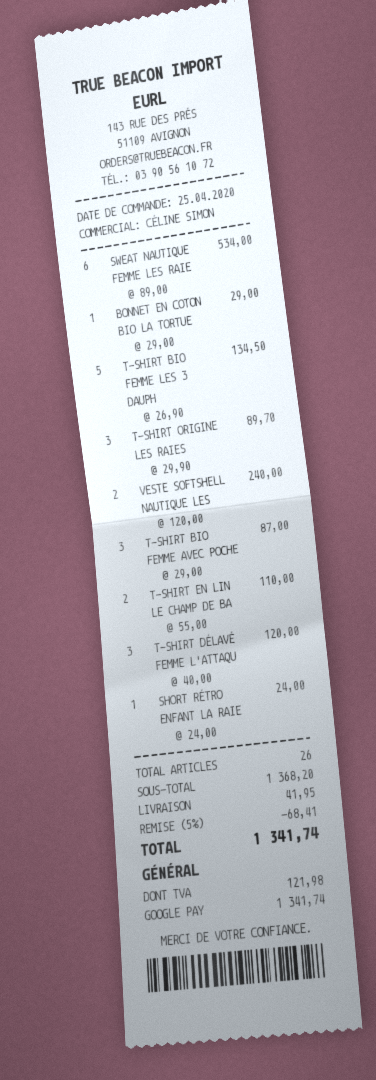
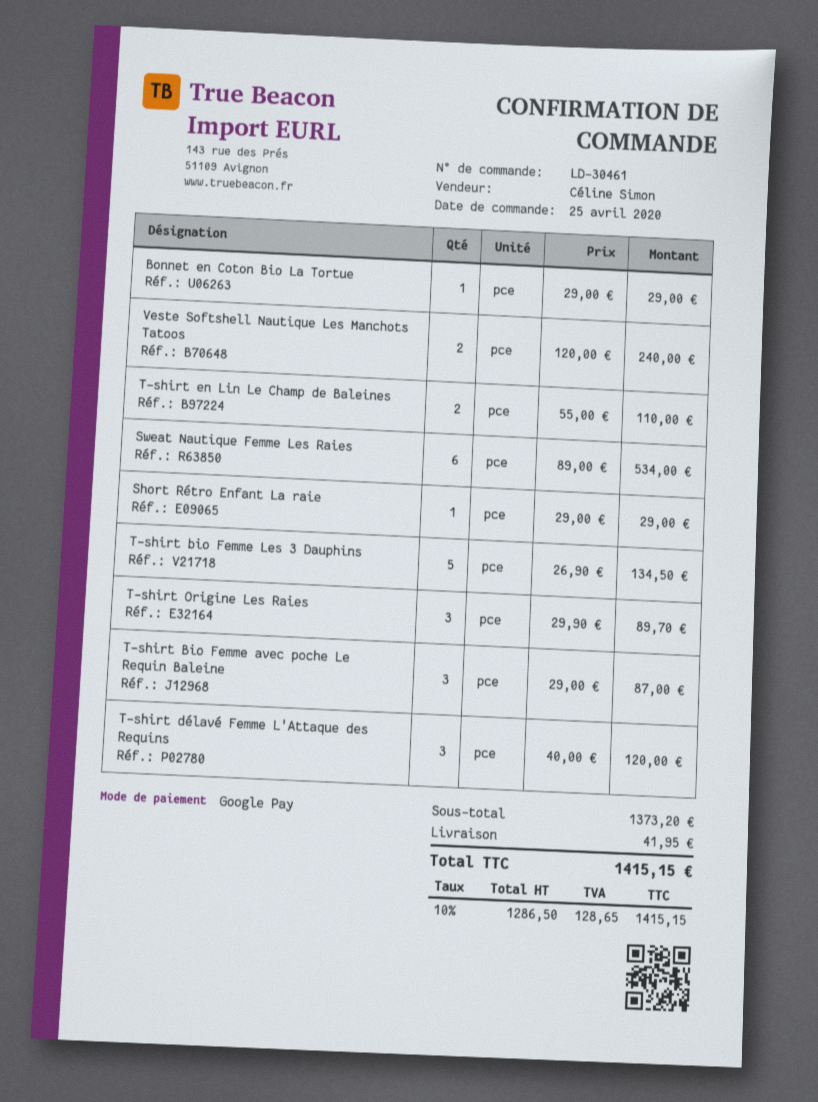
SHORT RÉTRO ENFANT LA RAIE: 1 x 24.00 = 24.00 -> 1 x 29.00 = 29.00
subtotal: 1368.20 -> 1373.20
discount: 5% = 68.41 -> none
tax: 121.98 -> 128.65
total: 1341.74 -> 1415.15

